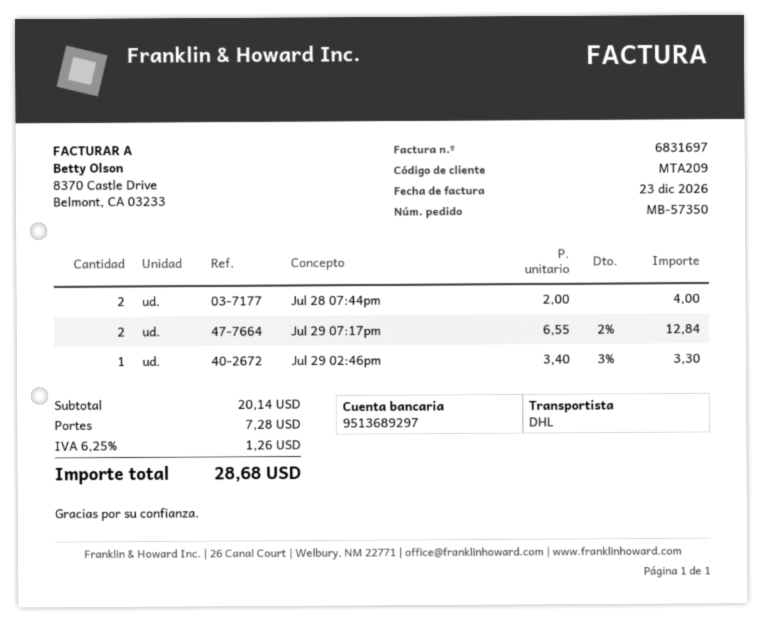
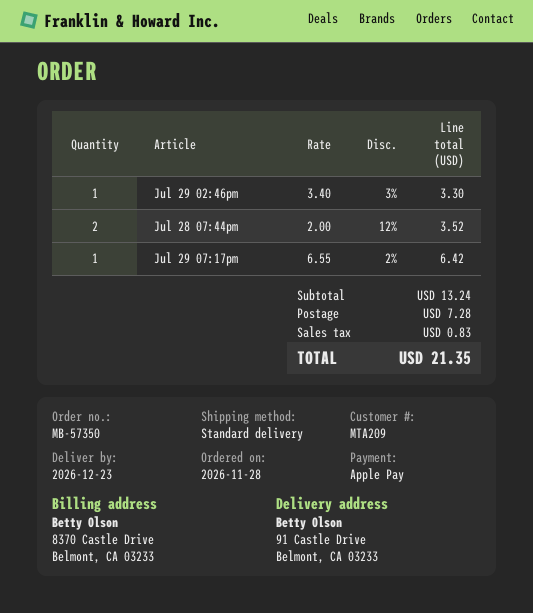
shipping method: DHL -> standard
Jul 28 07:44pm: 2 x 2.00 = 4.00 -> 2 x 2.00 - 12% = 3.52
Jul 29 07:17pm: 2 x 6.55 - 2% = 12.84 -> 1 x 6.55 - 2% = 6.42
subtotal: 20.14 -> 13.24
tax: 1.26 -> 0.83
total: 28.68 -> 21.35

